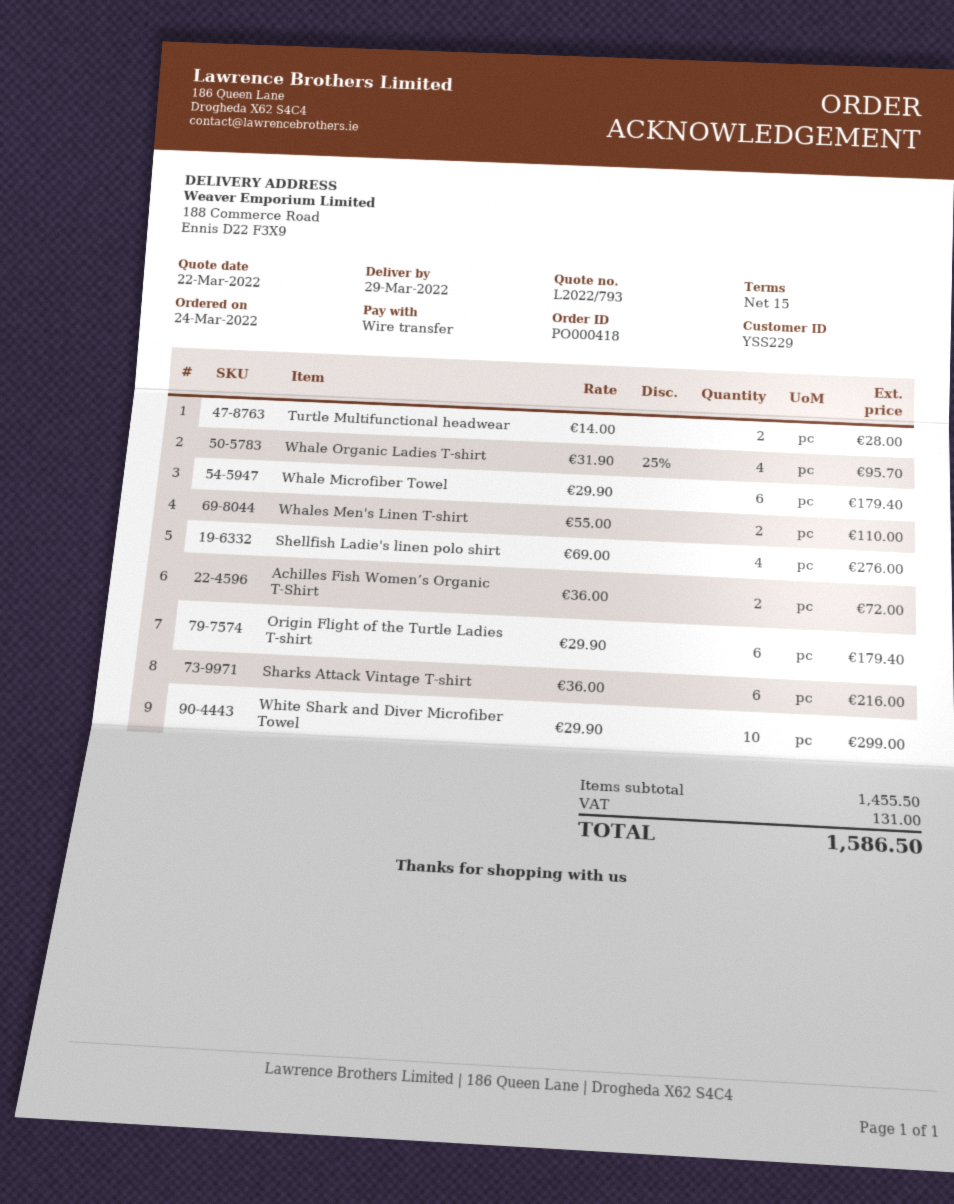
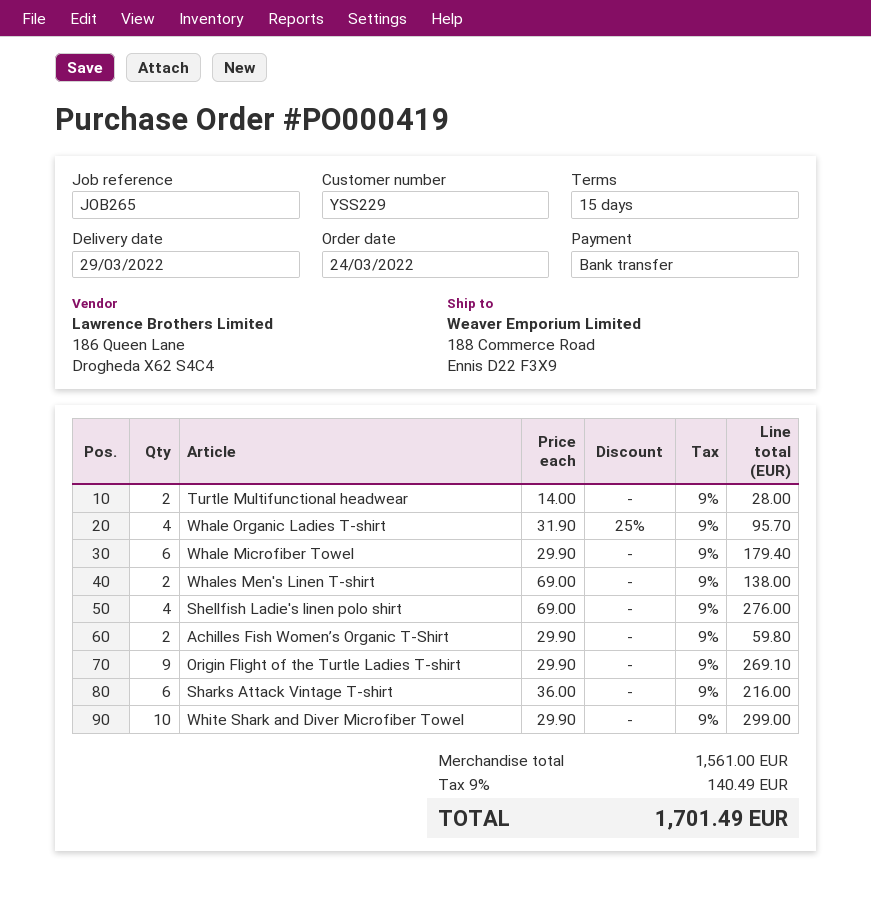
order number: PO000418 -> PO000419
Whales Men's Linen T-shirt: 2 x 55.00 = 110.00 -> 2 x 69.00 = 138.00
Achilles Fish Women’s Organic T-Shirt: 2 x 36.00 = 72.00 -> 2 x 29.90 = 59.80
Origin Flight of the Turtle Ladies T-shirt: 6 x 29.90 = 179.40 -> 9 x 29.90 = 269.10
subtotal: 1455.50 -> 1561.00
tax: 131.00 -> 140.49
total: 1586.50 -> 1701.49

